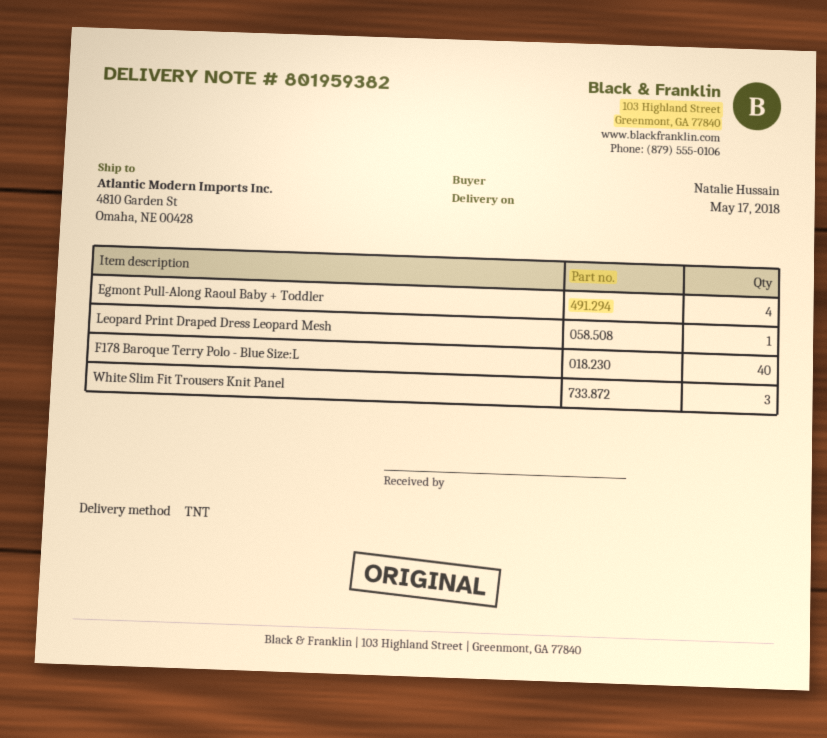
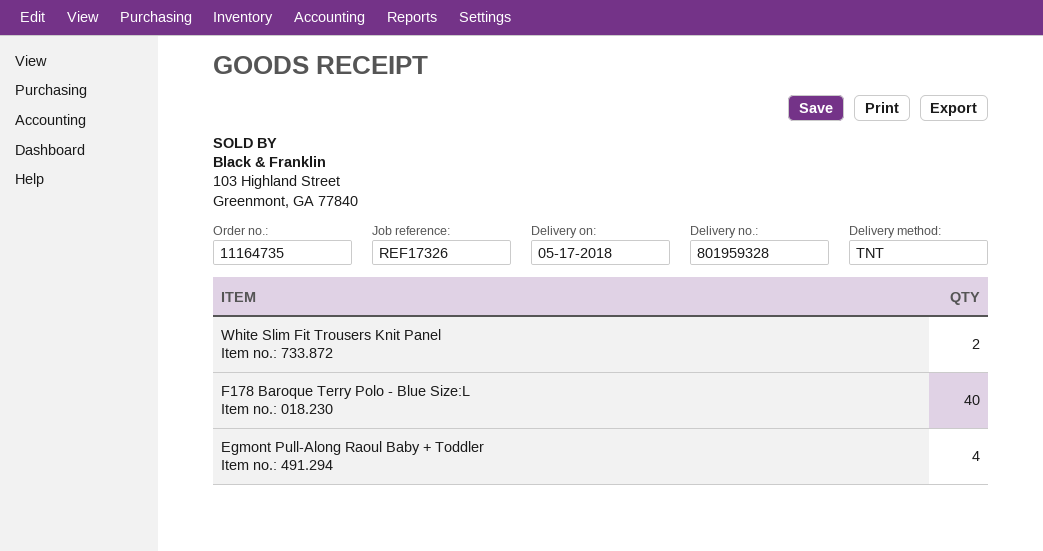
delivery note number: 801959382 -> 801959328
Leopard Print Draped Dress Leopard Mesh: 1 -> none
White Slim Fit Trousers Knit Panel: 3 -> 2

